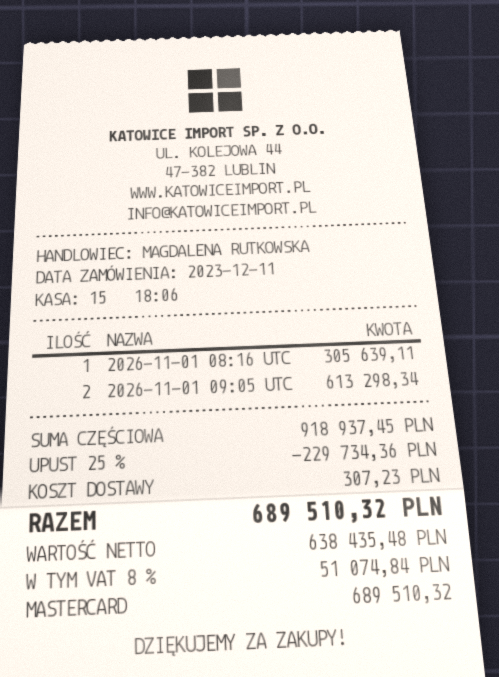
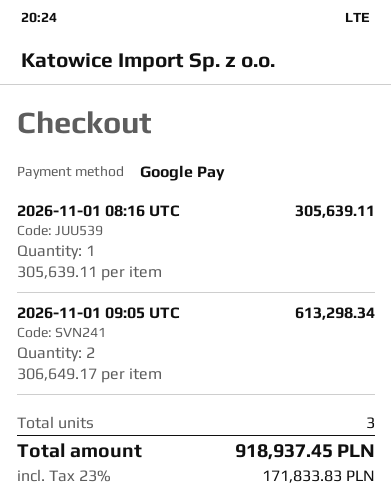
payment method: Mastercard -> Google Pay
discount: 25% = 229734.36 -> none
shipping: 307.23 -> none
tax: 8% = 51074.84 -> 23% = 171833.83
total: 689510.32 -> 918937.45

